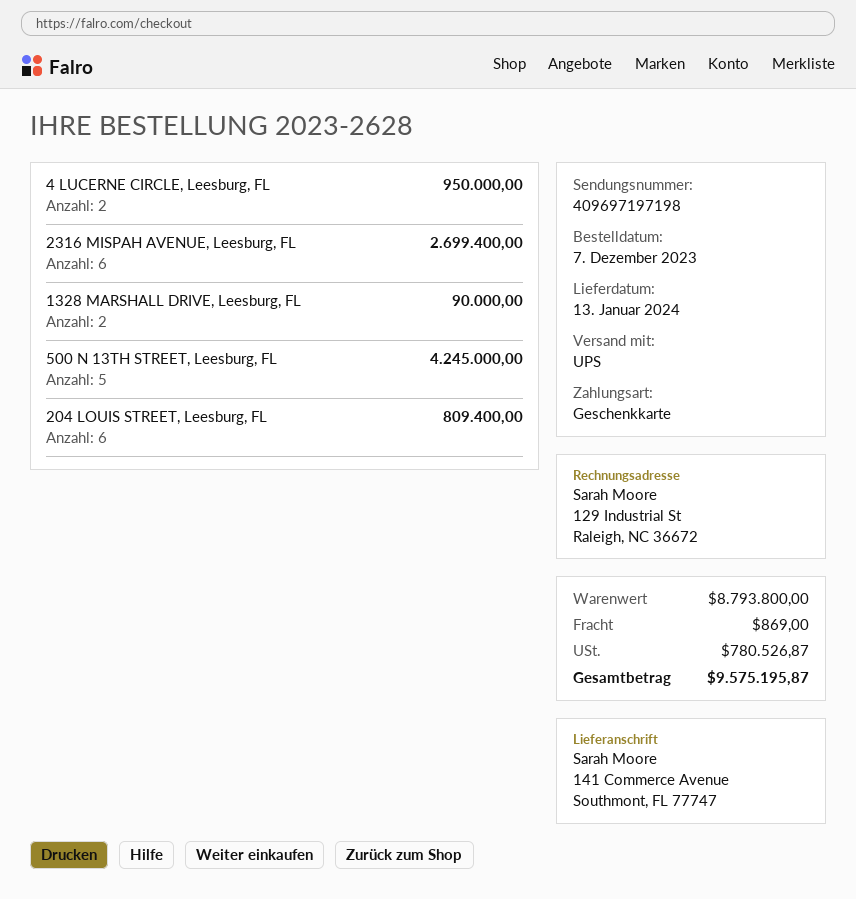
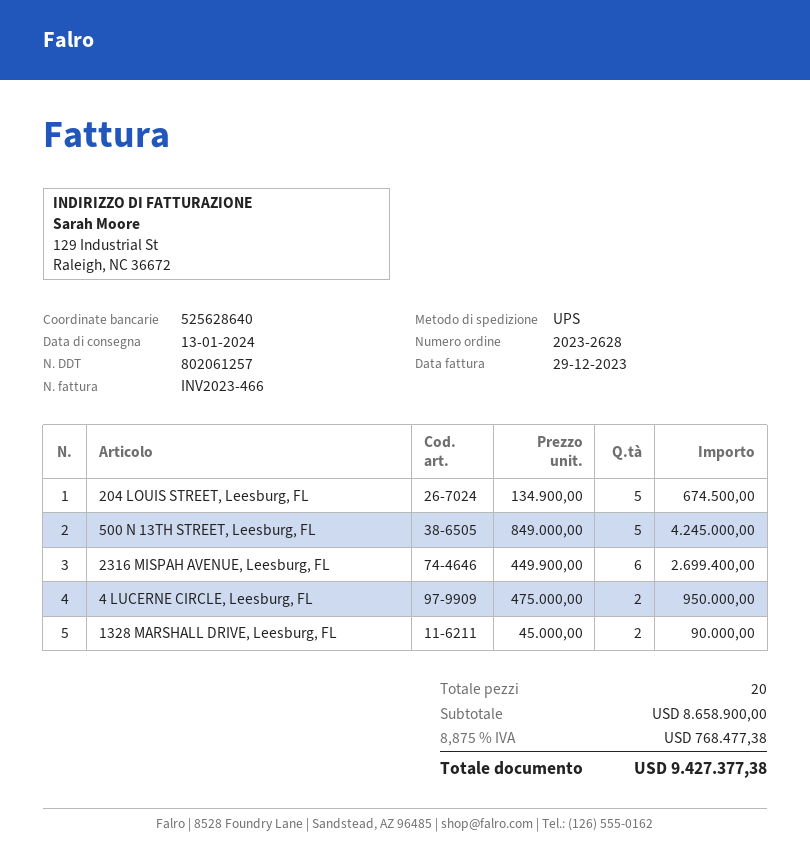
204 LOUIS STREET, Leesburg, FL: 6 for 809400.00 -> 5 for 674500.00
subtotal: 8793800.00 -> 8658900.00
shipping: 869.00 -> none
tax: 780526.87 -> 768477.38
total: 9575195.87 -> 9427377.38

